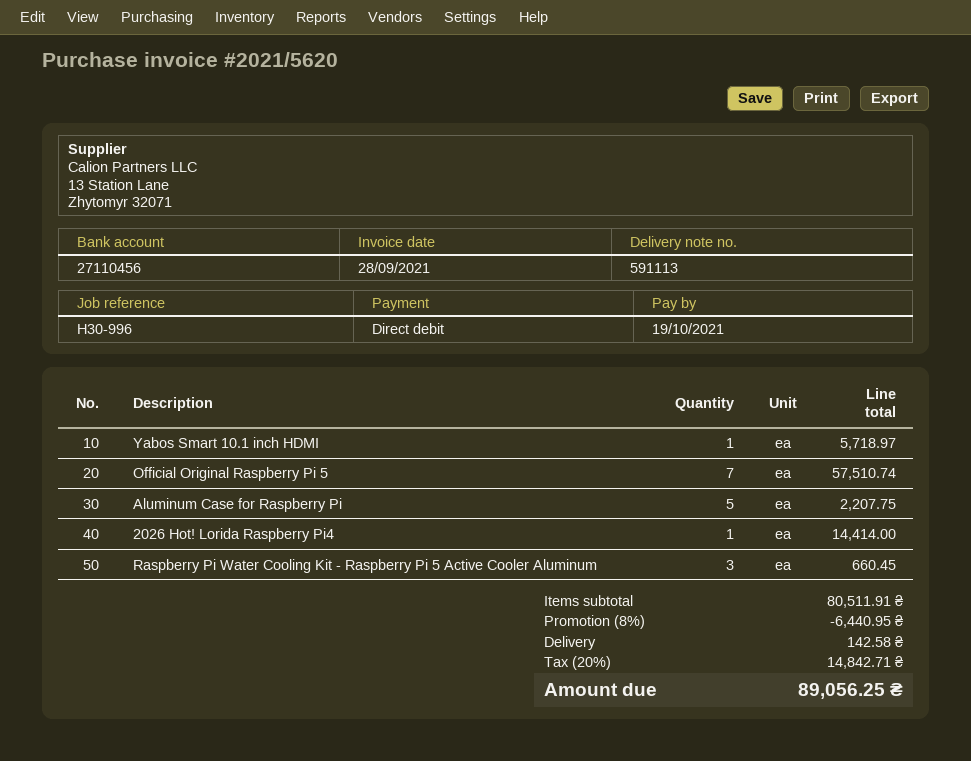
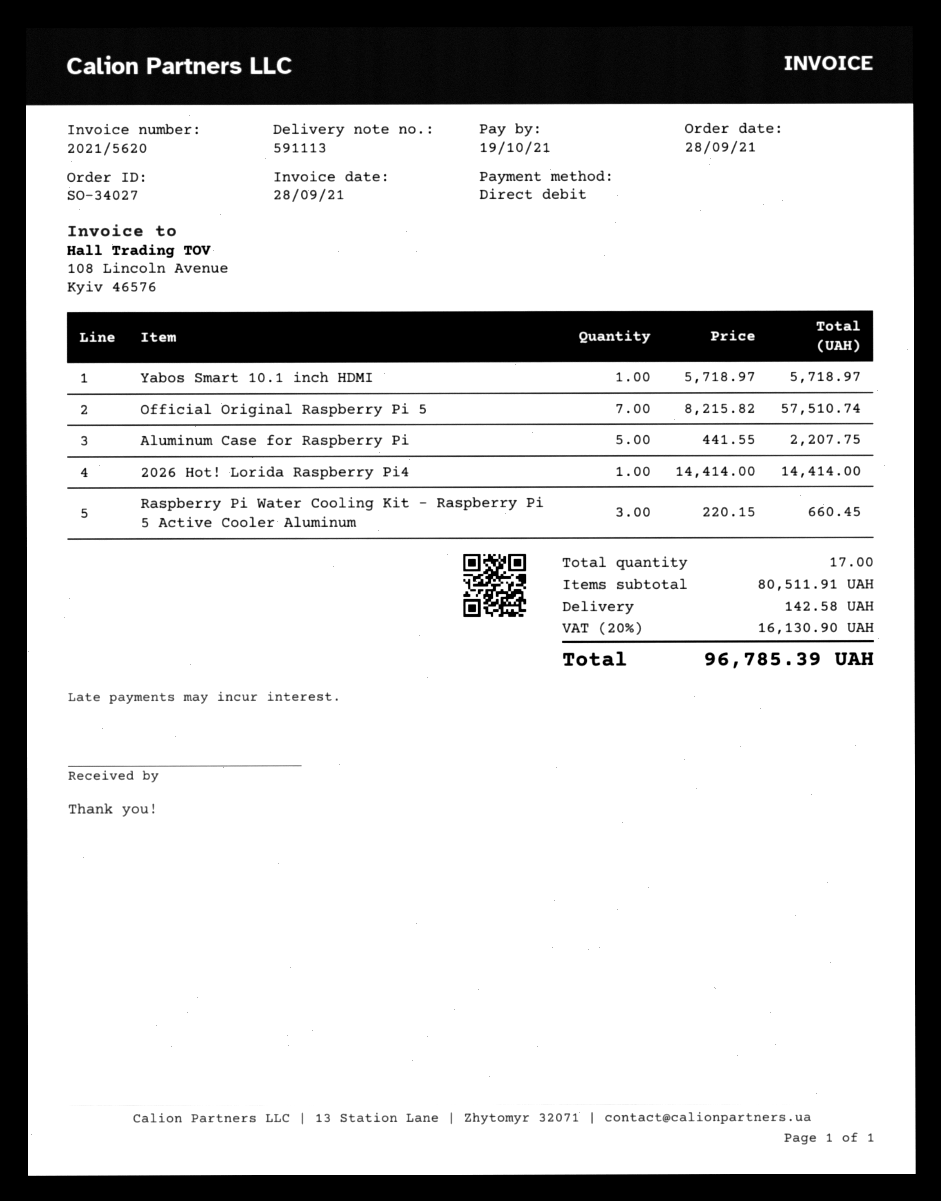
discount: 8% = 6440.95 -> none
tax: 20% = 14842.71 -> 20% = 16130.90
total: 89056.25 -> 96785.39

